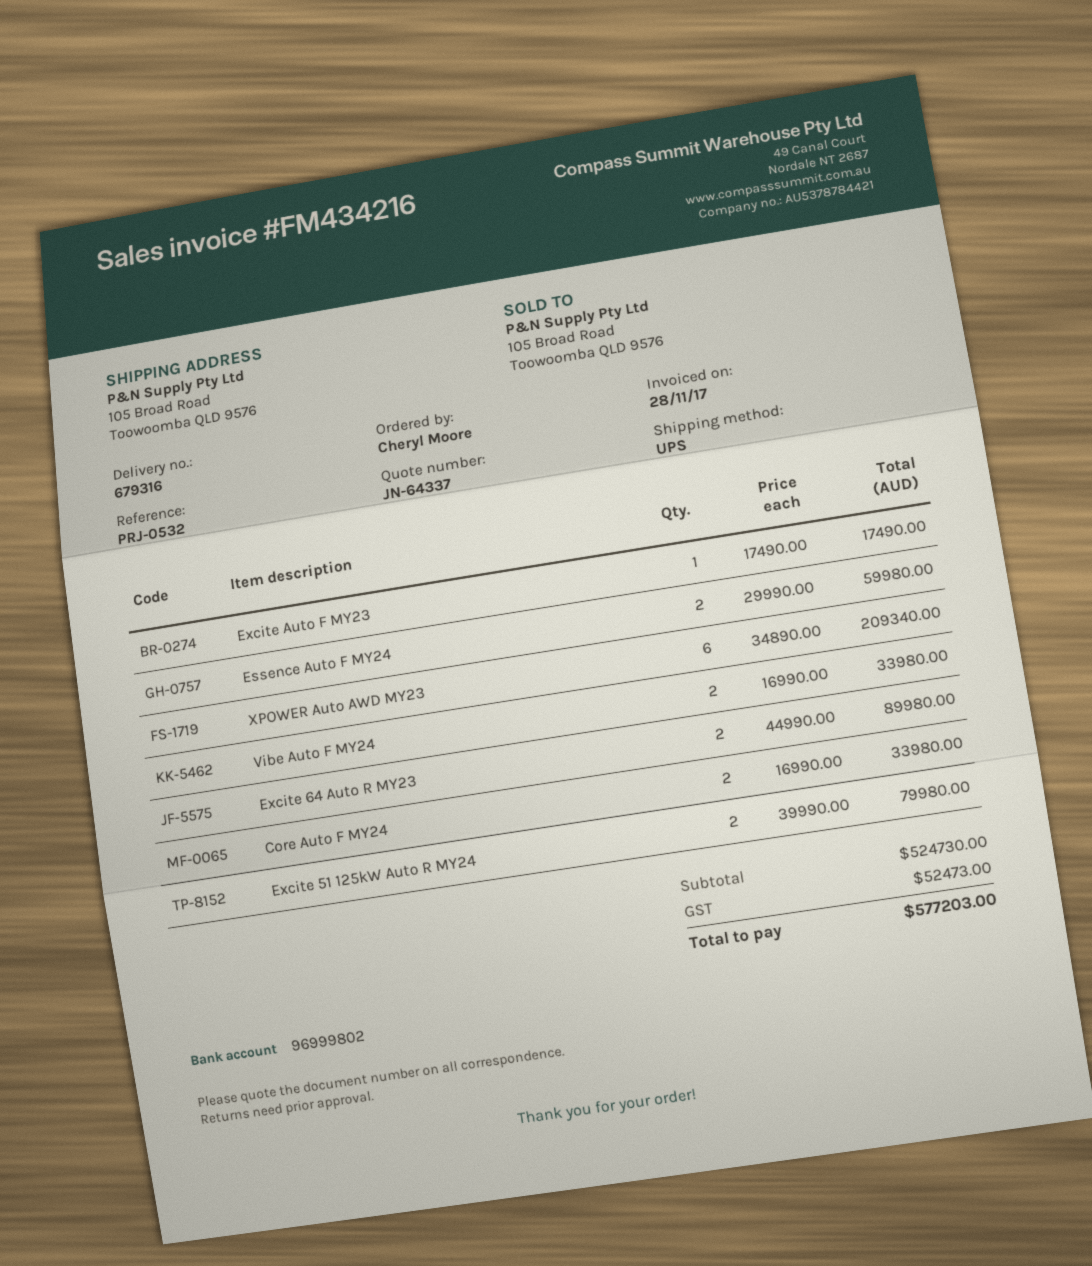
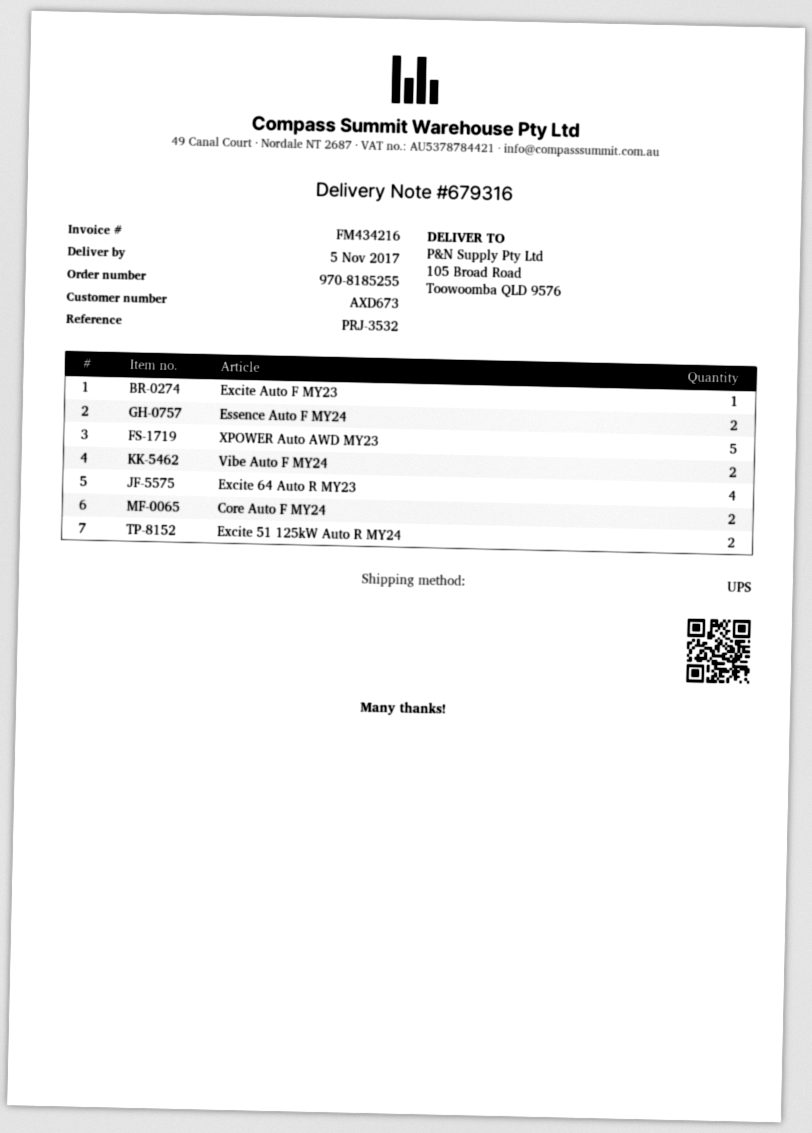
reference: PRJ-0532 -> PRJ-3532
XPOWER Auto AWD MY23: 6 -> 5
Excite 64 Auto R MY23: 2 -> 4

